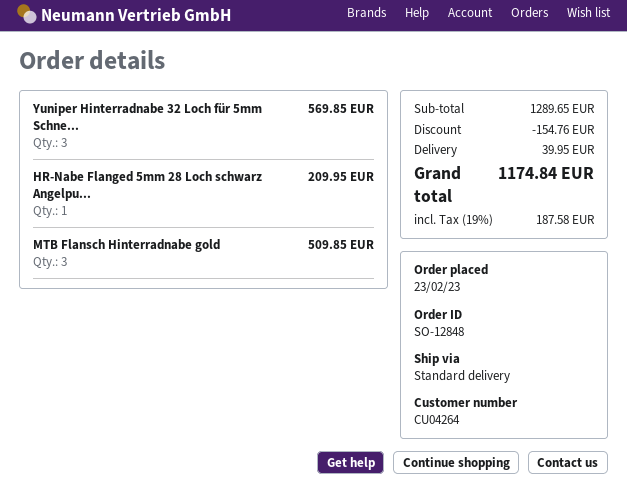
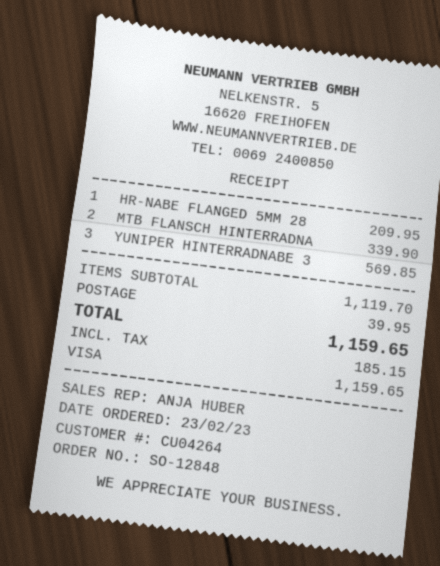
MTB Flansch Hinterradnabe gold: 3 for 509.85 -> 2 for 339.90
subtotal: 1289.65 -> 1119.70
discount: 154.76 -> none
tax: 187.58 -> 185.15
total: 1174.84 -> 1159.65

